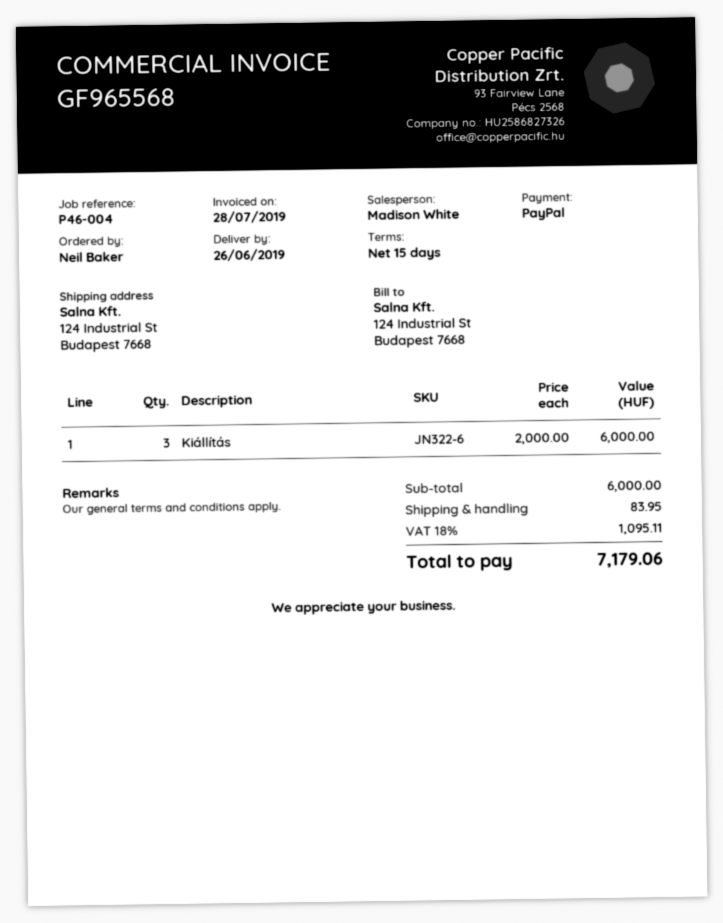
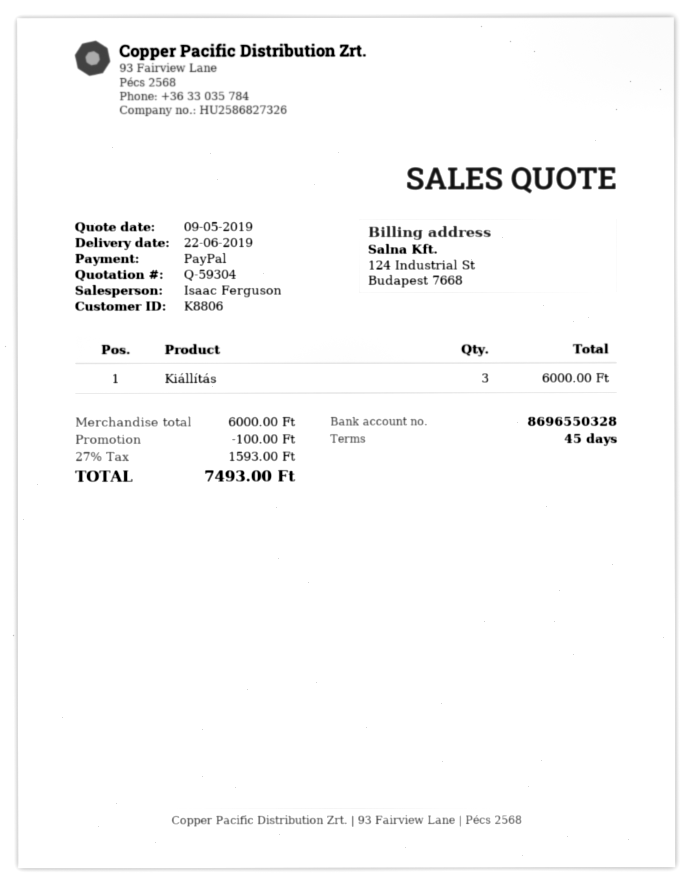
delivery date: 2019-06-26 -> 2019-06-22
payment terms: 15 days -> 45 days
sales rep: Madison White -> Isaac Ferguson
discount: none -> 100.00
shipping: 83.95 -> none
tax: 18% = 1095.11 -> 27% = 1593.00
total: 7179.06 -> 7493.00

